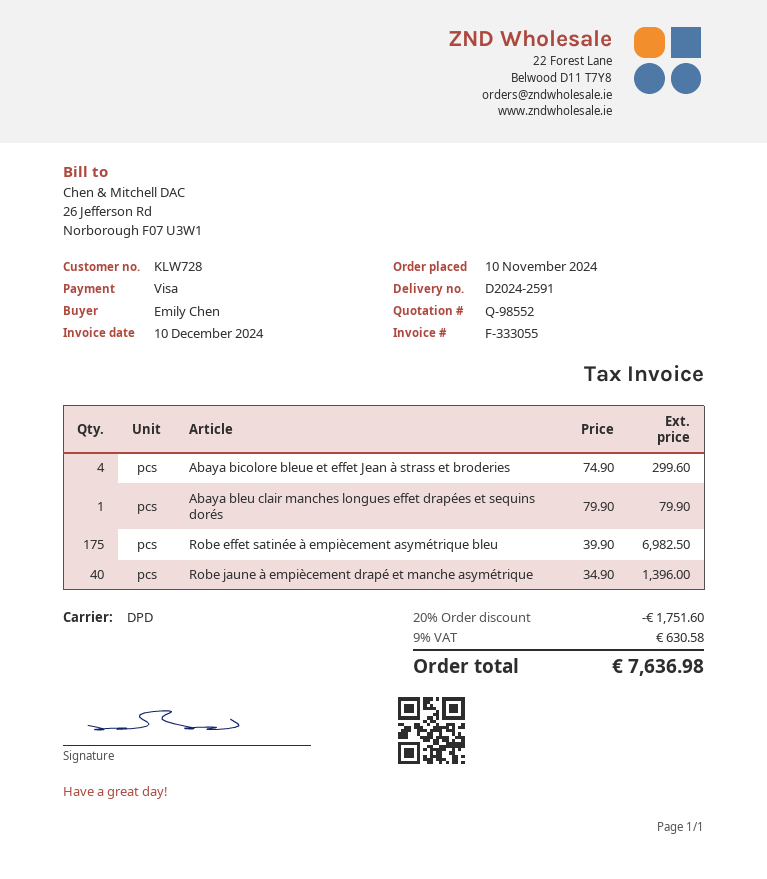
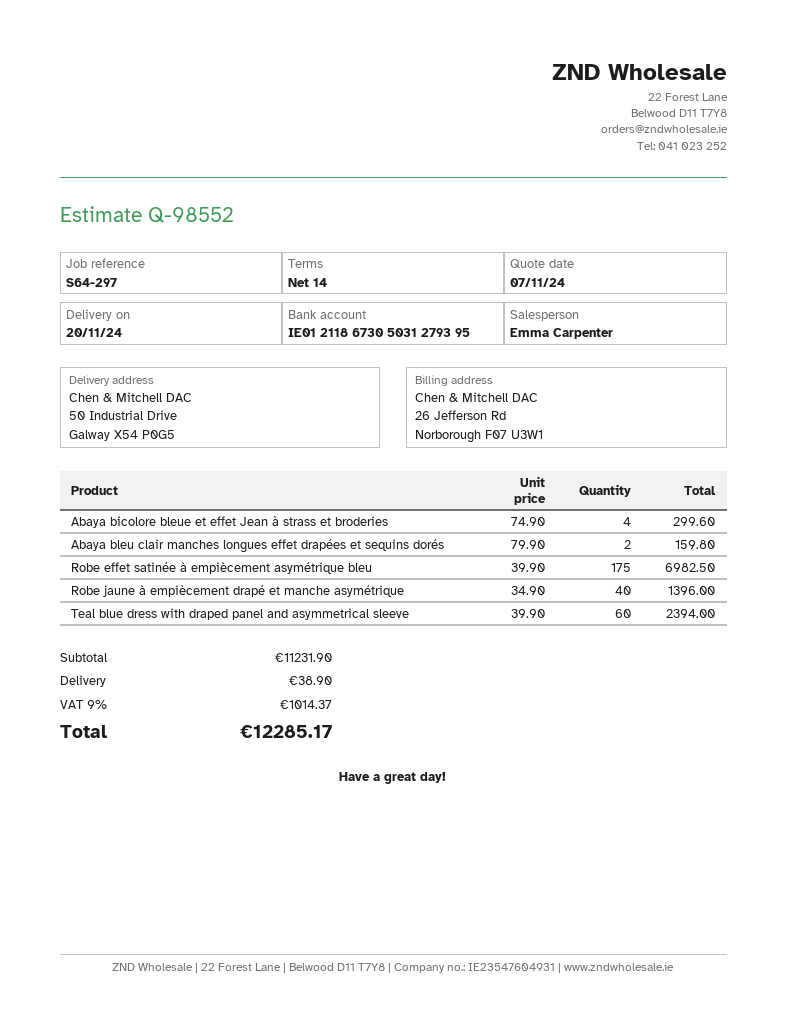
Abaya bleu clair manches longues effet drapées et sequins dorés: 1 x 79.90 = 79.90 -> 2 x 79.90 = 159.80
Teal blue dress with draped panel and asymmetrical sleeve: none -> 60 x 39.90 = 2394.00
discount: 20% = 1751.60 -> none
shipping: none -> 38.90
tax: 9% = 630.58 -> 9% = 1014.37
total: 7636.98 -> 12285.17

